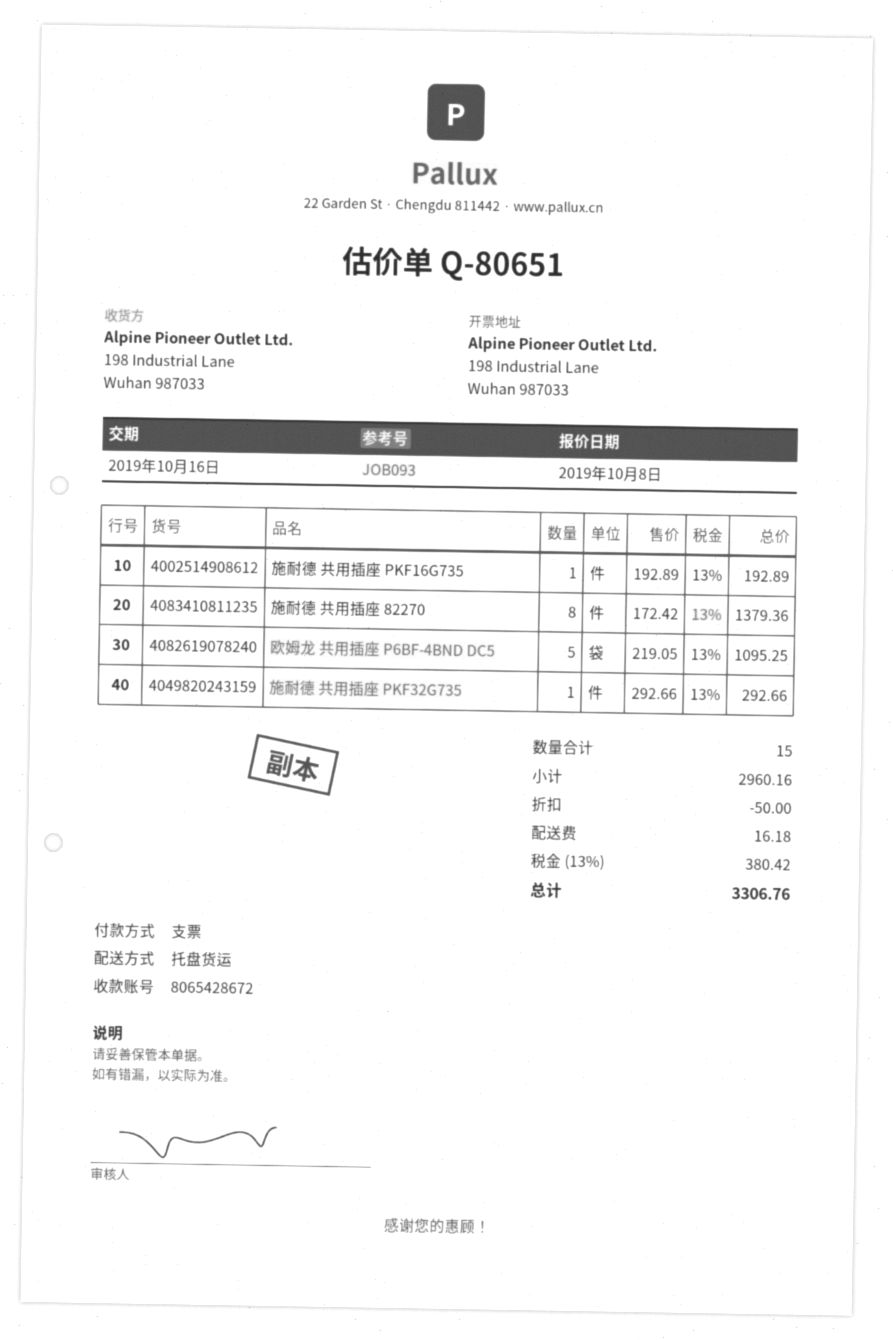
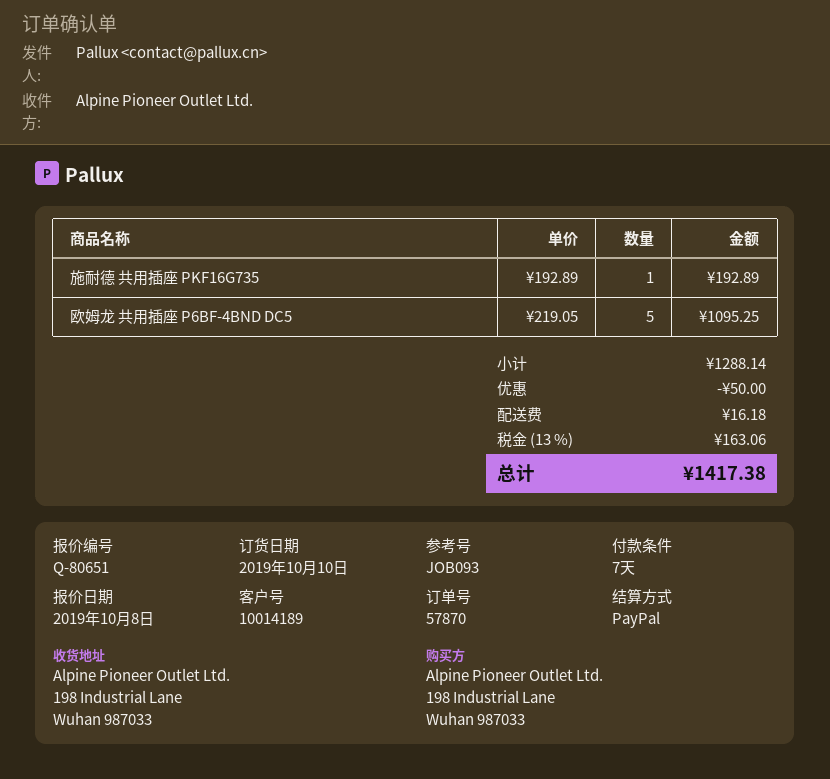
payment method: cheque -> PayPal
施耐德 共用插座 82270: 8 x 172.42 = 1379.36 -> none
施耐德 共用插座 PKF32G735: 1 x 292.66 = 292.66 -> none
subtotal: 2960.16 -> 1288.14
tax: 13% = 380.42 -> 13% = 163.06
total: 3306.76 -> 1417.38

